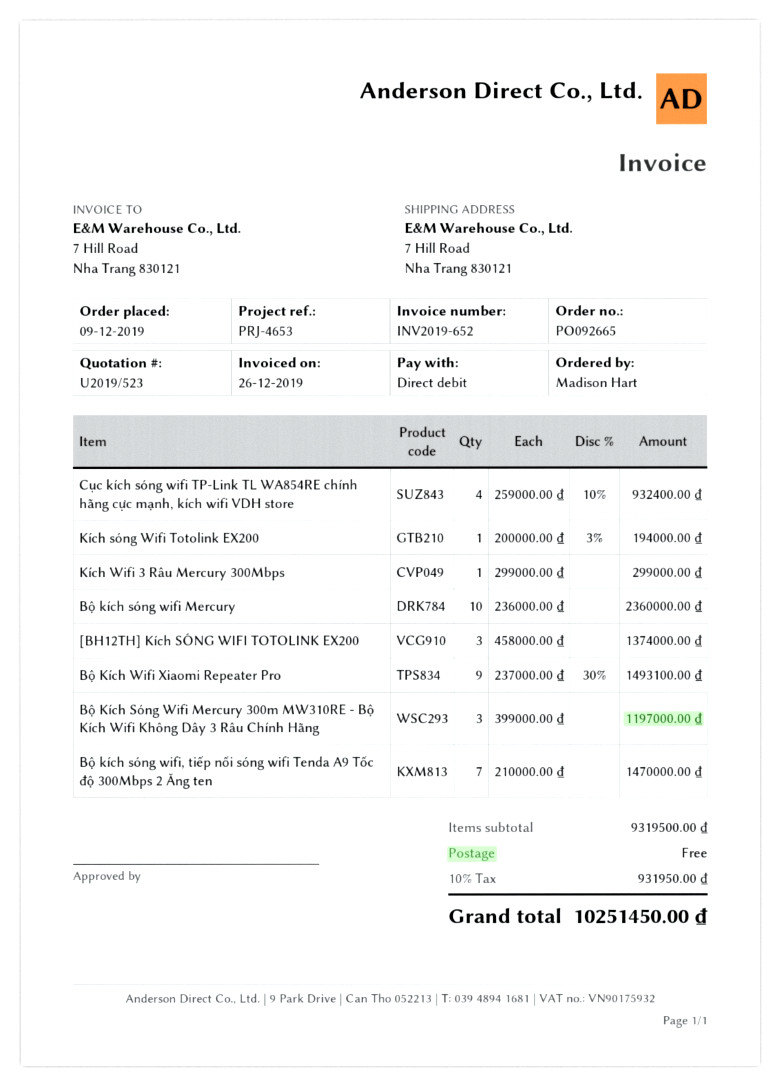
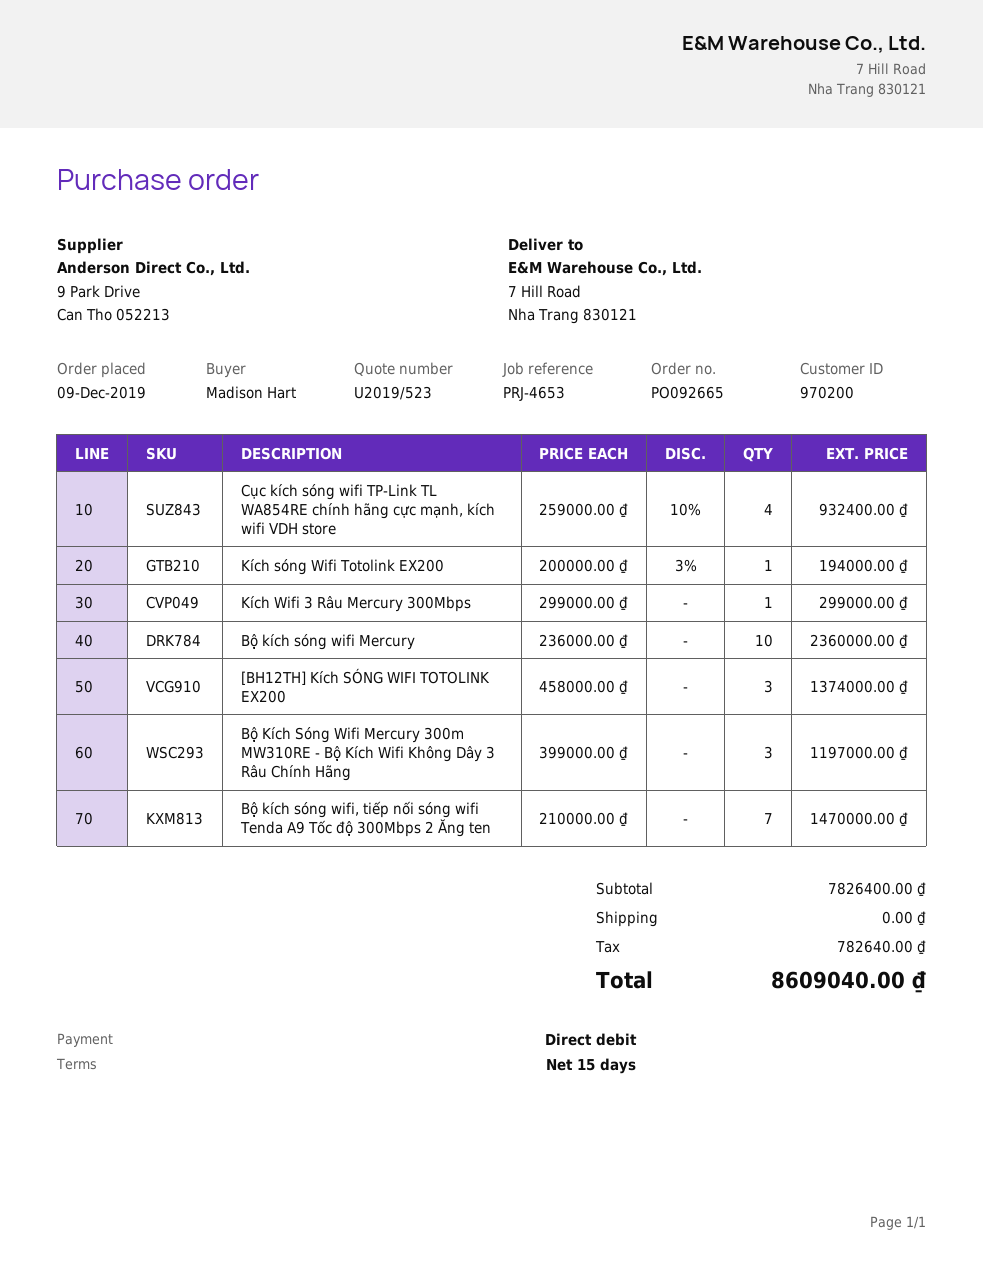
Bộ Kích Wifi Xiaomi Repeater Pro: 9 x 237000.00 - 30% = 1493100.00 -> none
subtotal: 9319500.00 -> 7826400.00
tax: 931950.00 -> 782640.00
total: 10251450.00 -> 8609040.00

